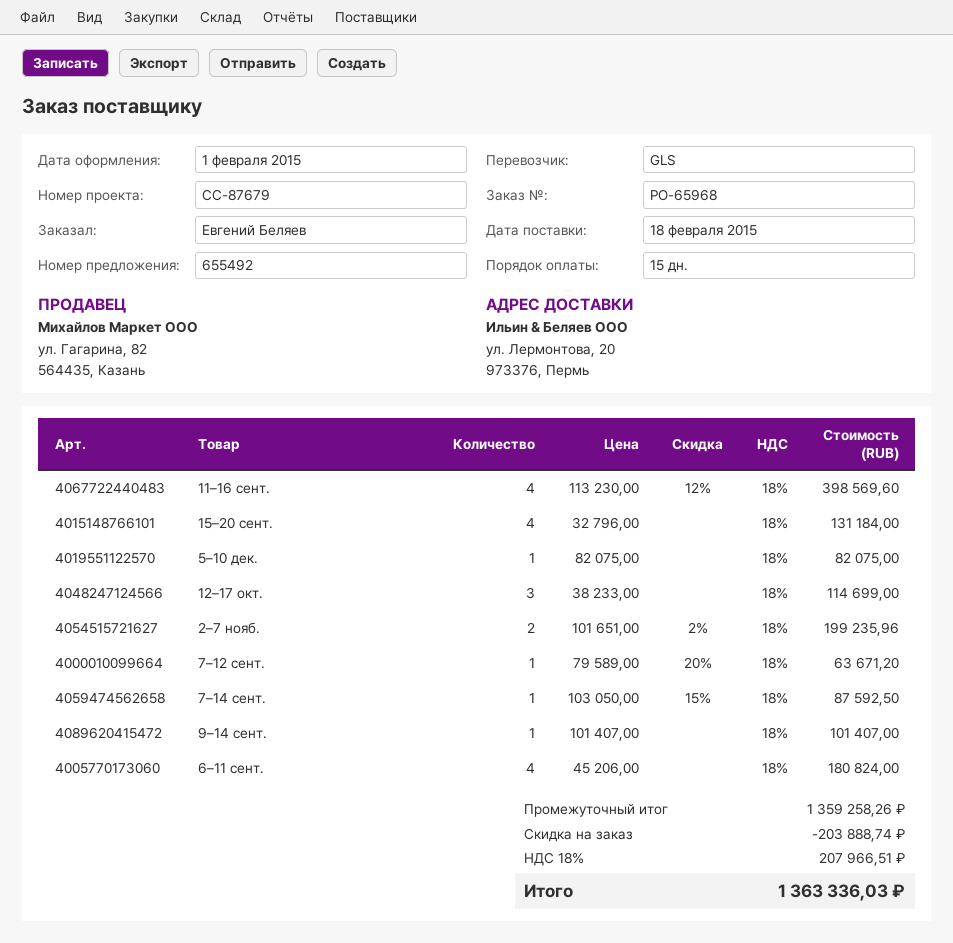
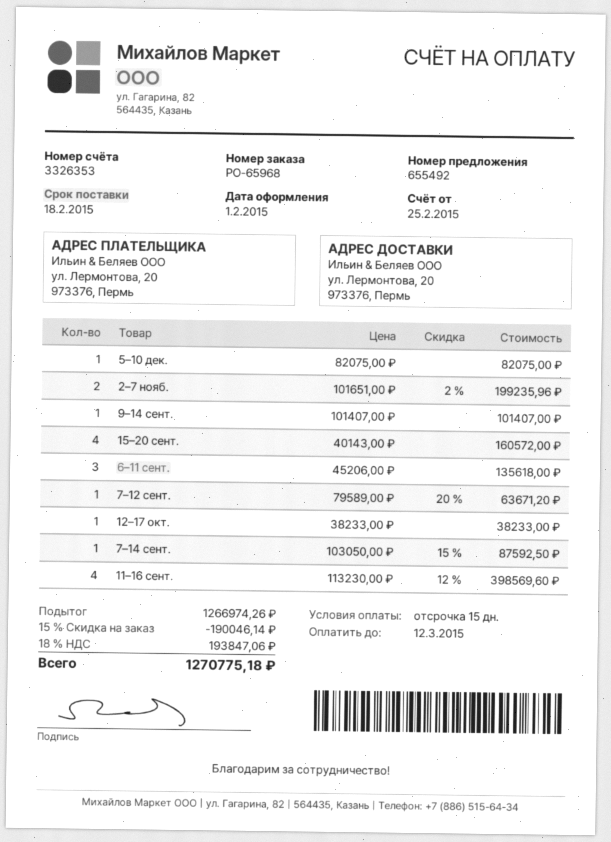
15–20 сент.: 4 x 32796.00 = 131184.00 -> 4 x 40143.00 = 160572.00
12–17 окт.: 3 x 38233.00 = 114699.00 -> 1 x 38233.00 = 38233.00
6–11 сент.: 4 x 45206.00 = 180824.00 -> 3 x 45206.00 = 135618.00
subtotal: 1359258.26 -> 1266974.26
discount: 203888.74 -> 190046.14
tax: 18% = 207966.51 -> 18% = 193847.06
total: 1363336.03 -> 1270775.18

